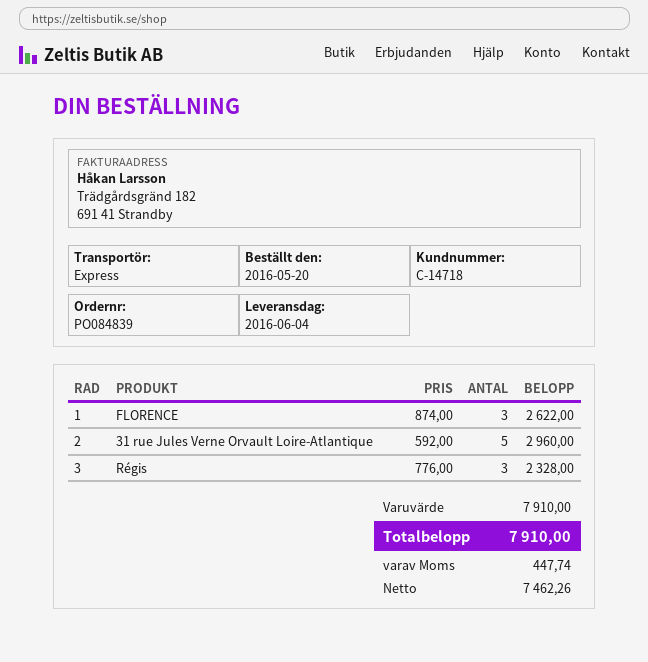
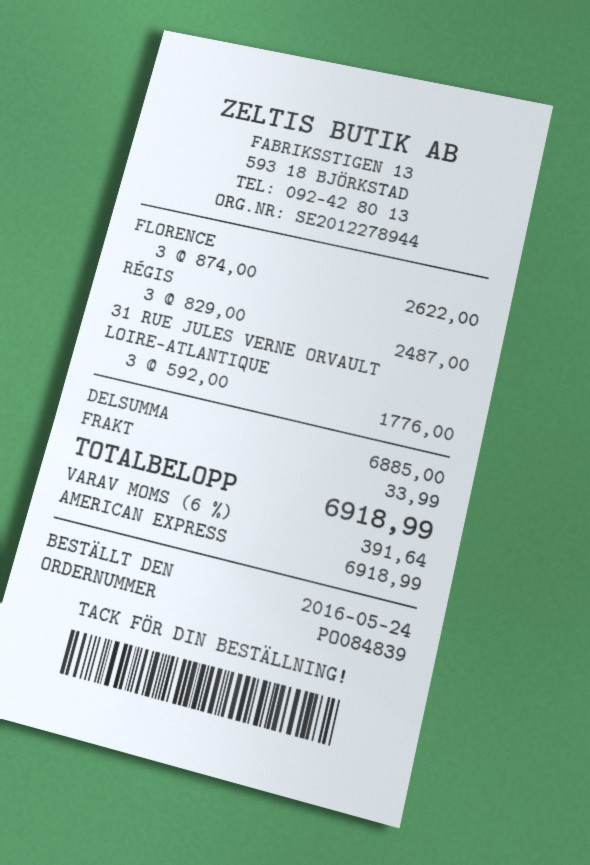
order date: 2016-05-20 -> 2016-05-24
31 rue Jules Verne Orvault Loire-Atlantique: 5 x 592.00 = 2960.00 -> 3 x 592.00 = 1776.00
Régis: 3 x 776.00 = 2328.00 -> 3 x 829.00 = 2487.00
subtotal: 7910.00 -> 6885.00
shipping: none -> 33.99
tax: 447.74 -> 391.64
total: 7910.00 -> 6918.99

